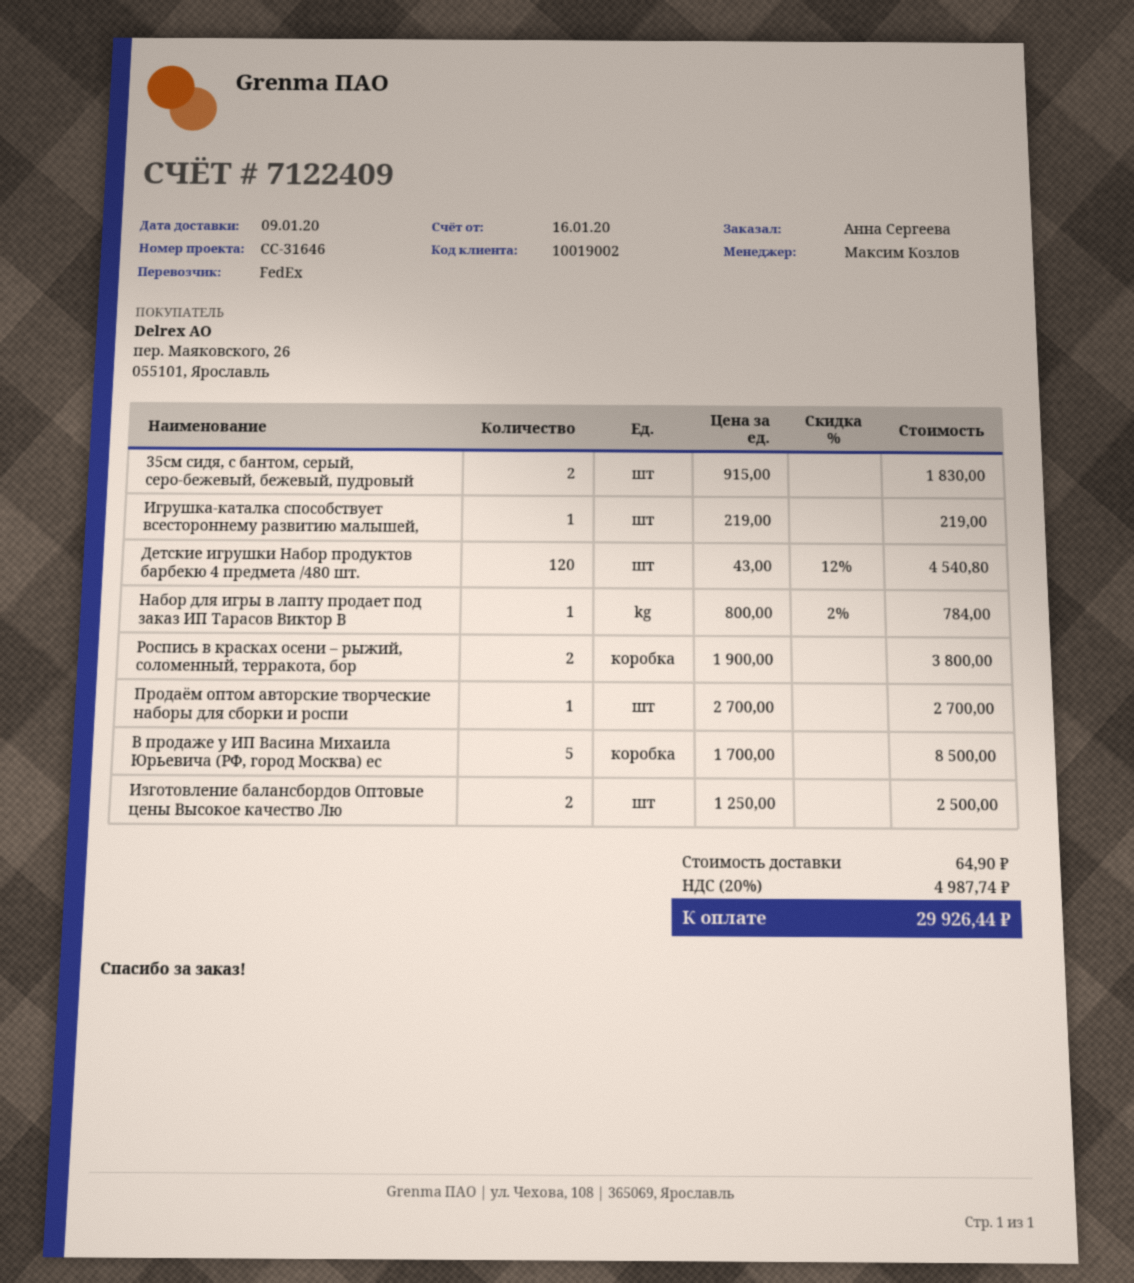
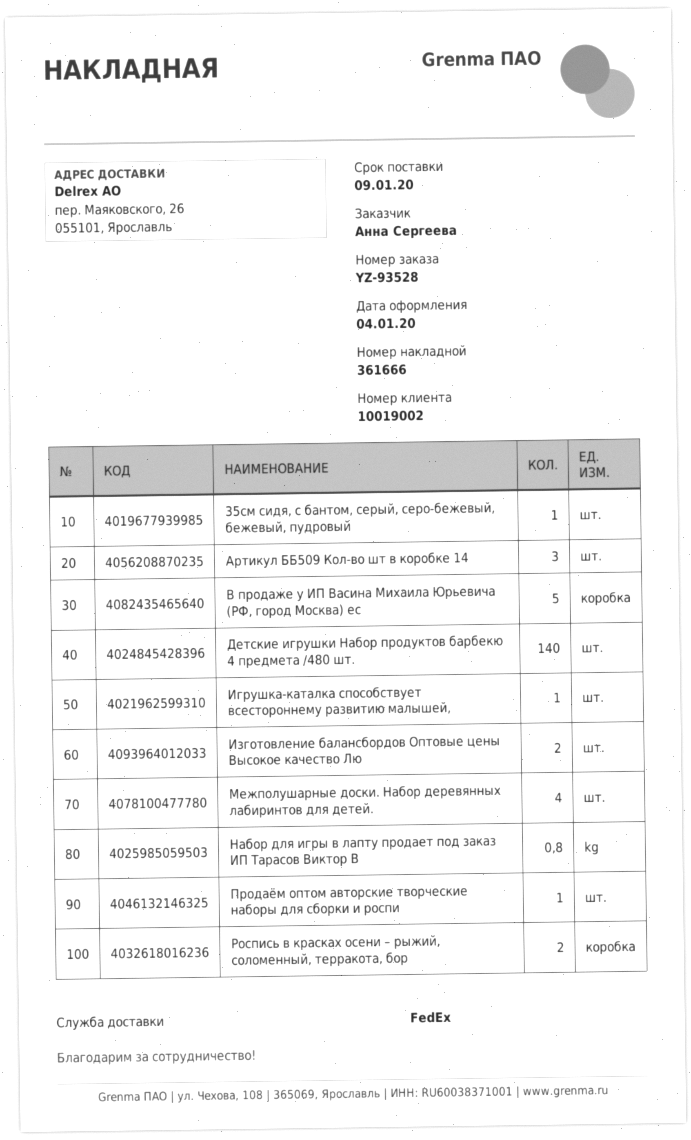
35см сидя, с бантом, серый, серо-бежевый, бежевый, пудровый: 2 -> 1
Детские игрушки Набор продуктов барбекю 4 предмета /480 шт.: 120 -> 140
Набор для игры в лапту продает под заказ ИП Тарасов Виктор В: 1 -> 0.8
Артикул ББ509 Кол-во шт в коробке 14: none -> 3
Межполушарные доски. Набор деревянных лабиринтов для детей.: none -> 4

